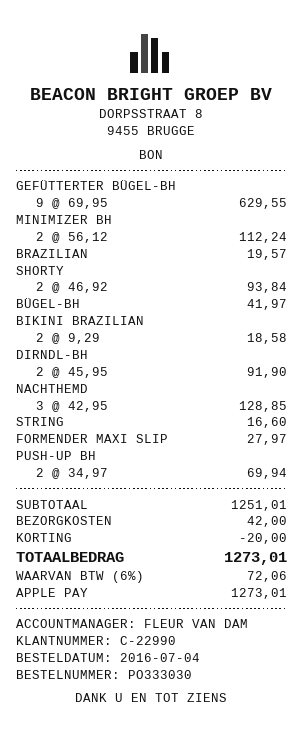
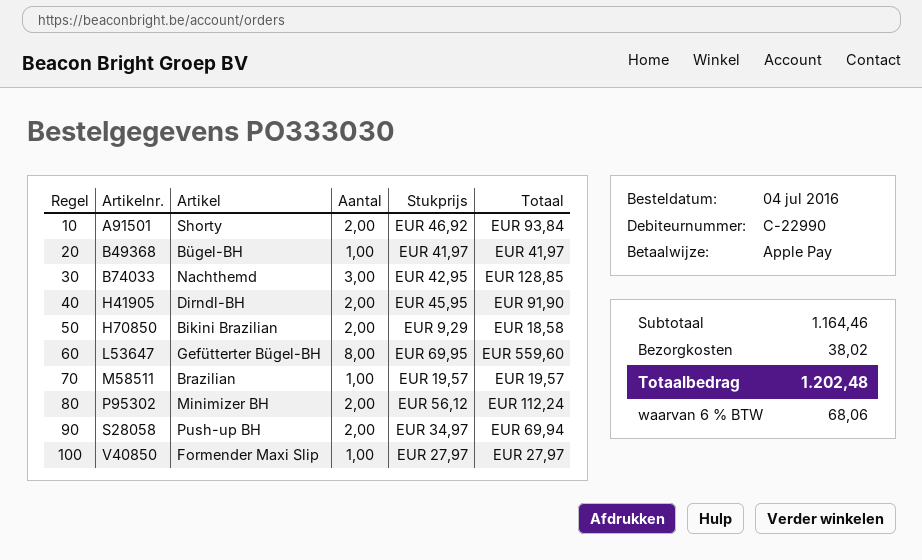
GEFÜTTERTER BÜGEL-BH: 9 x 69.95 = 629.55 -> 8 x 69.95 = 559.60
STRING: 1 x 16.60 = 16.60 -> none
subtotal: 1251.01 -> 1164.46
discount: 20.00 -> none
shipping: 42.00 -> 38.02
tax: 6% = 72.06 -> 6% = 68.06
total: 1273.01 -> 1202.48

